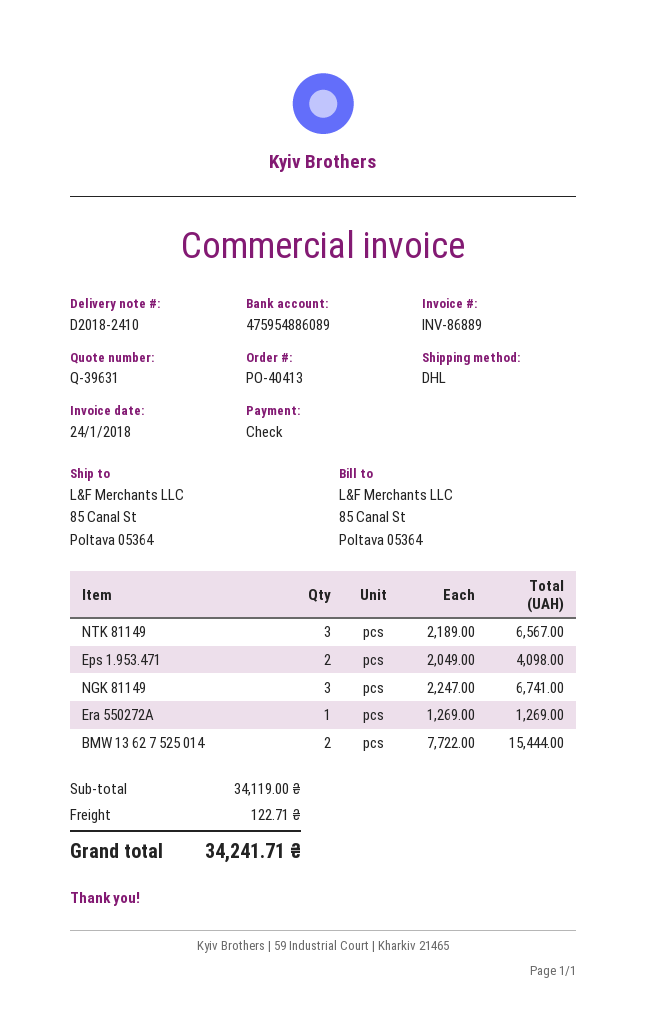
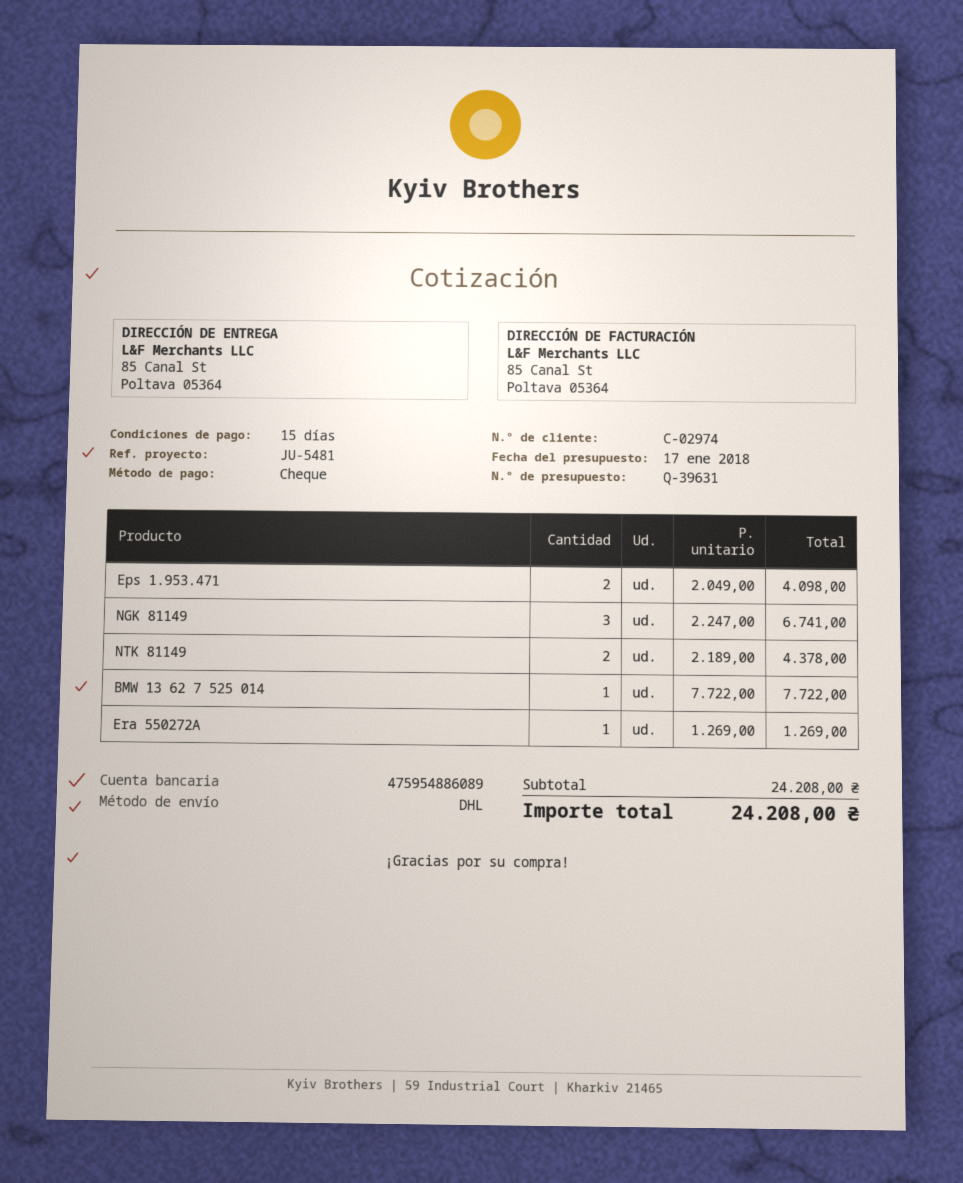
NTK 81149: 3 x 2189.00 = 6567.00 -> 2 x 2189.00 = 4378.00
BMW 13 62 7 525 014: 2 x 7722.00 = 15444.00 -> 1 x 7722.00 = 7722.00
subtotal: 34119.00 -> 24208.00
shipping: 122.71 -> none
total: 34241.71 -> 24208.00

